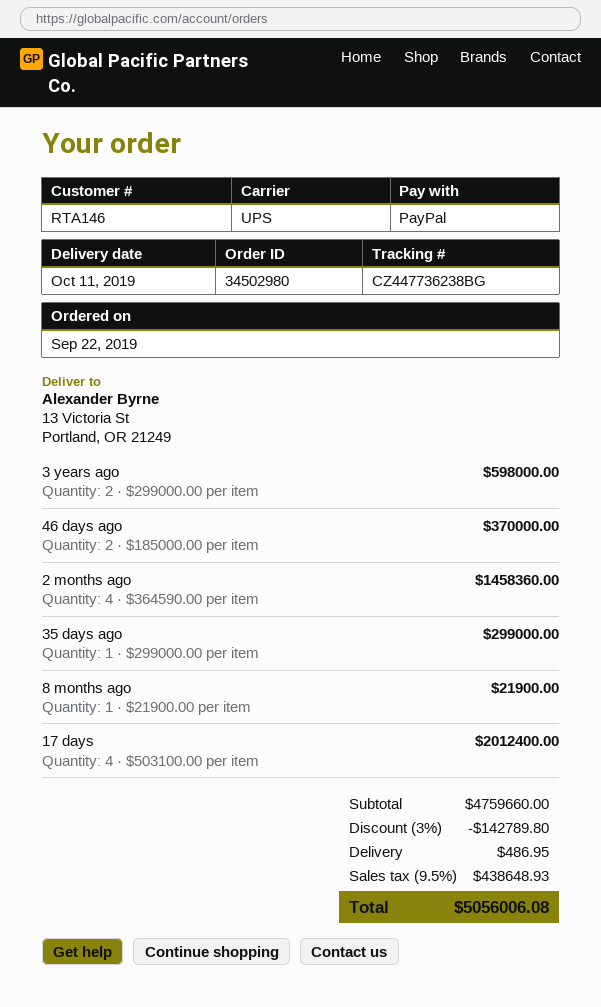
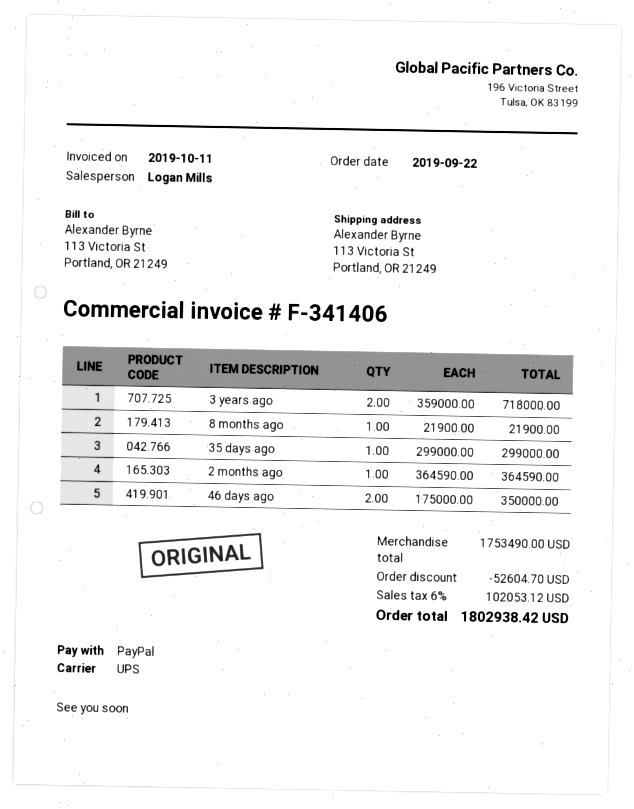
ship to: 13 Victoria St, Portland, OR 21249 -> 113 Victoria St, Portland, OR 21249
3 years ago: 2 x 299000.00 = 598000.00 -> 2 x 359000.00 = 718000.00
46 days ago: 2 x 185000.00 = 370000.00 -> 2 x 175000.00 = 350000.00
2 months ago: 4 x 364590.00 = 1458360.00 -> 1 x 364590.00 = 364590.00
17 days: 4 x 503100.00 = 2012400.00 -> none
subtotal: 4759660.00 -> 1753490.00
discount: 142789.80 -> 52604.70
shipping: 486.95 -> none
tax: 9.5% = 438648.93 -> 6% = 102053.12
total: 5056006.08 -> 1802938.42

